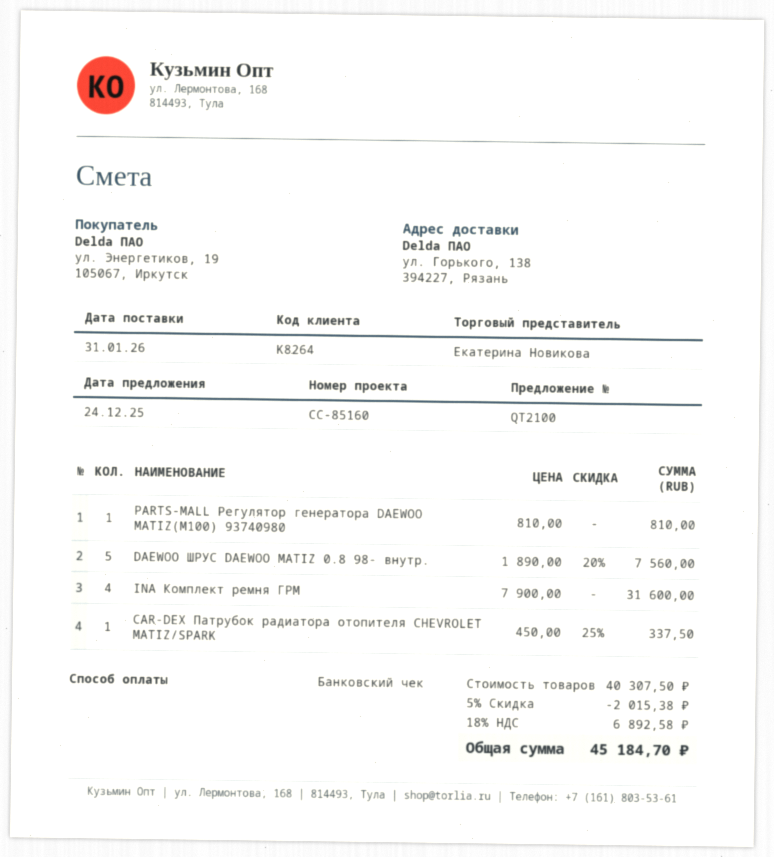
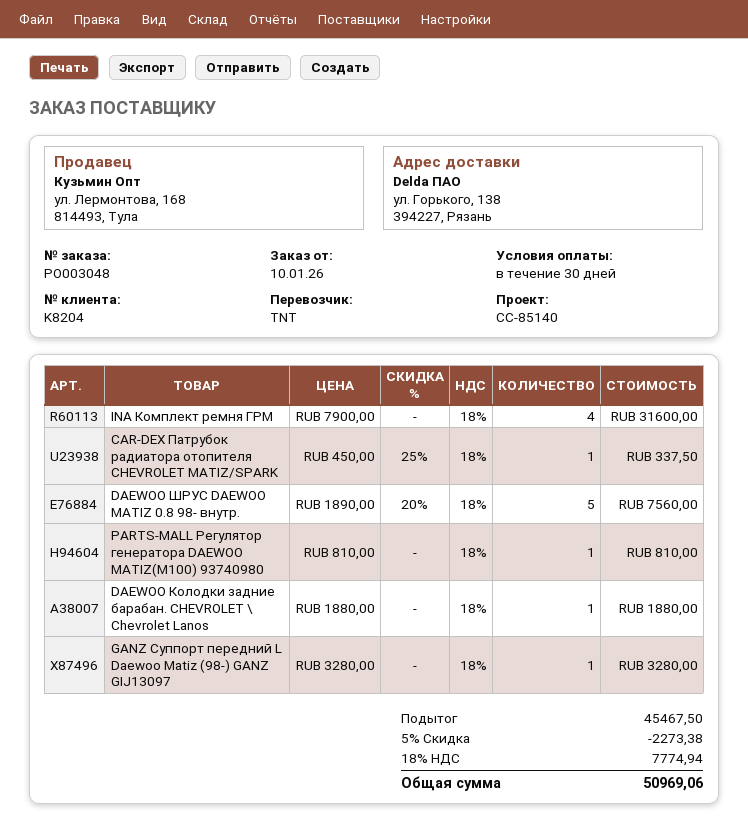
customer number: K8264 -> K8204
reference: CC-85160 -> CC-85140
DAEWOO Колодки задние барабан. CHEVROLET \ Chevrolet Lanos: none -> 1 x 1880.00 = 1880.00
GANZ Суппорт передний L Daewoo Matiz (98-) GANZ GIJ13097: none -> 1 x 3280.00 = 3280.00
subtotal: 40307.50 -> 45467.50
discount: 5% = 2015.38 -> 5% = 2273.38
tax: 18% = 6892.58 -> 18% = 7774.94
total: 45184.70 -> 50969.06

